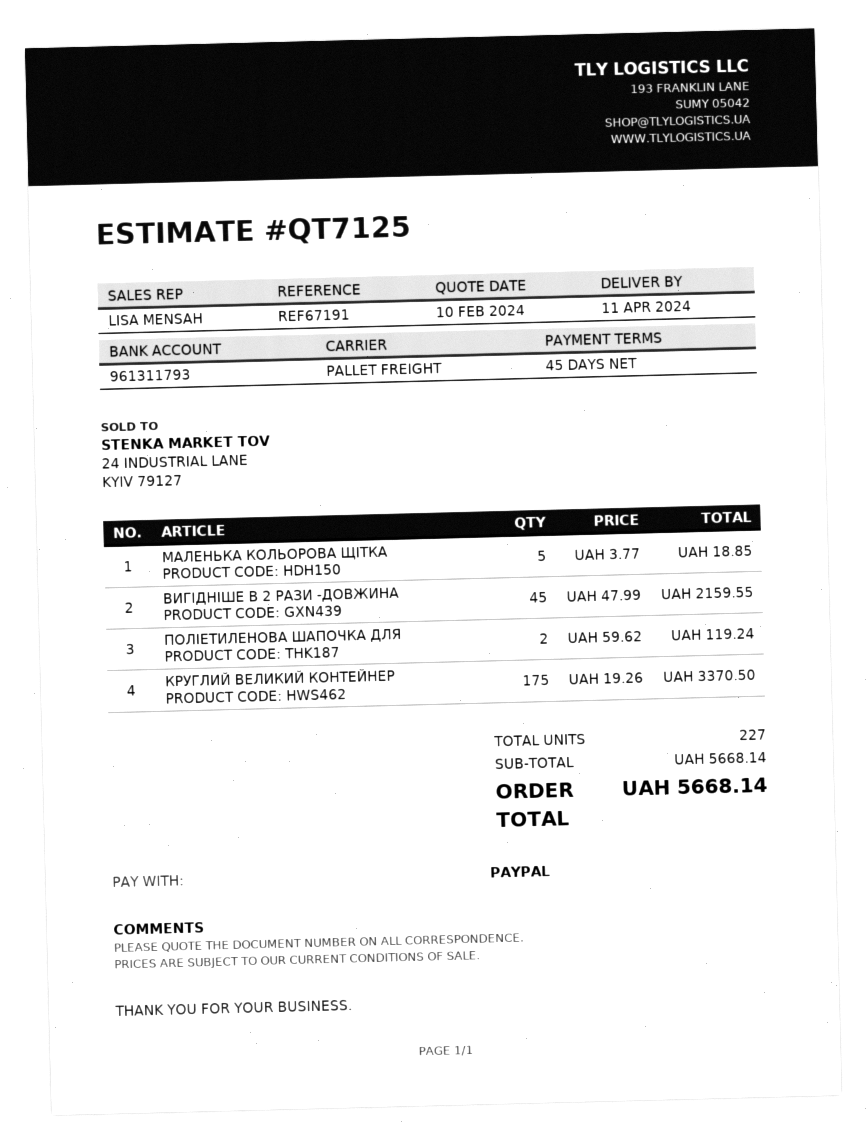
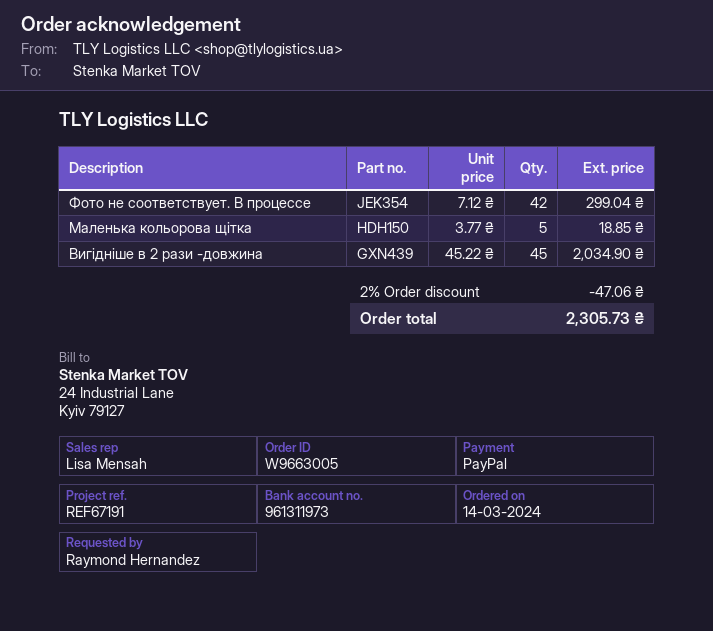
bank account: 961311793 -> 961311973
ВИГІДНІШЕ В 2 РАЗИ -ДОВЖИНА: 45 x 47.99 = 2159.55 -> 45 x 45.22 = 2034.90
ПОЛІЕТИЛЕНОВА ШАПОЧКА ДЛЯ: 2 x 59.62 = 119.24 -> none
КРУГЛИЙ ВЕЛИКИЙ КОНТЕЙНЕР: 175 x 19.26 = 3370.50 -> none
Фото не соответствует. В процессе: none -> 42 x 7.12 = 299.04
discount: none -> 2% = 47.06
total: 5668.14 -> 2305.73

